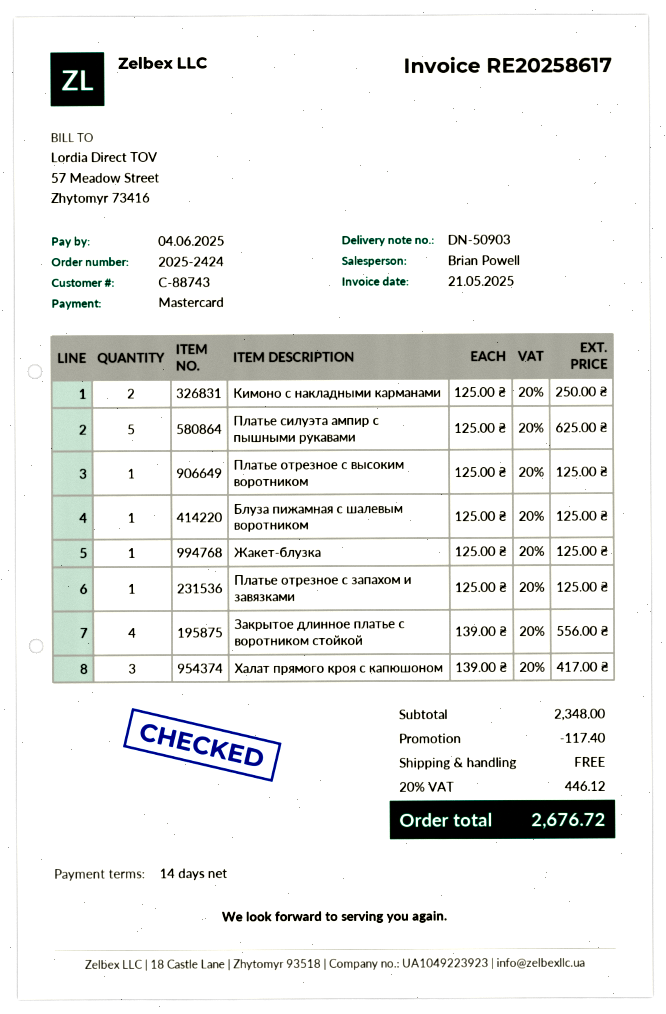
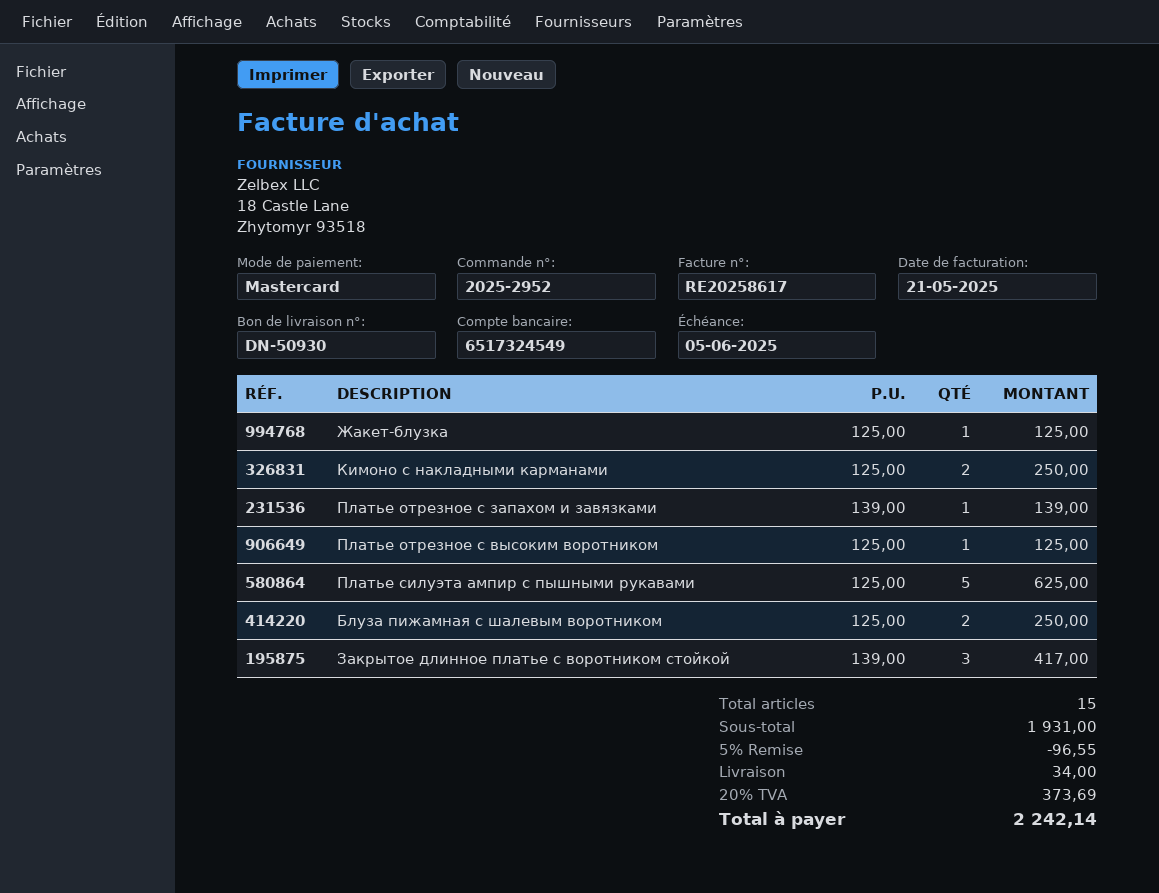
order number: 2025-2424 -> 2025-2952
delivery note number: DN-50903 -> DN-50930
due date: 2025-06-04 -> 2025-06-05
Блуза пижамная с шалевым воротником: 1 x 125.00 = 125.00 -> 2 x 125.00 = 250.00
Платье отрезное с запахом и завязками: 1 x 125.00 = 125.00 -> 1 x 139.00 = 139.00
Закрытое длинное платье с воротником стойкой: 4 x 139.00 = 556.00 -> 3 x 139.00 = 417.00
Халат прямого кроя с капюшоном: 3 x 139.00 = 417.00 -> none
subtotal: 2348.00 -> 1931.00
discount: 117.40 -> 96.55
shipping: 0.00 -> 34.00
tax: 20% = 446.12 -> 20% = 373.69
total: 2676.72 -> 2242.14

